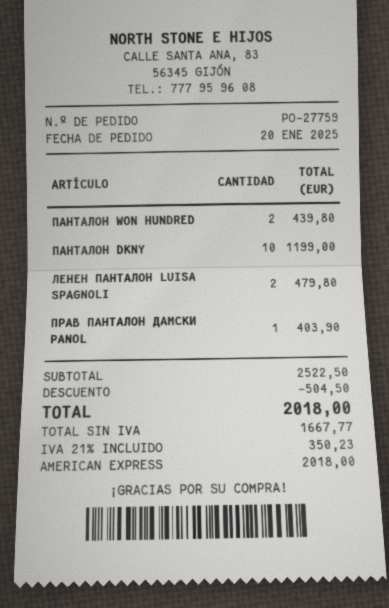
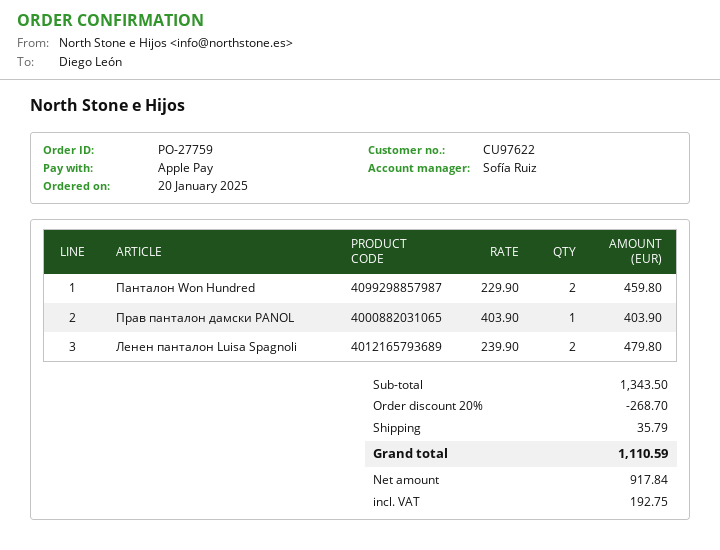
payment method: American Express -> Apple Pay
ПАНТАЛОН WON HUNDRED: 2 for 439.80 -> 2 for 459.80
ПАНТАЛОН DKNY: 10 for 1199.00 -> none
subtotal: 2522.50 -> 1343.50
discount: 504.50 -> 268.70
shipping: none -> 35.79
net: 1667.77 -> 917.84
tax: 350.23 -> 192.75
total: 2018.00 -> 1110.59

